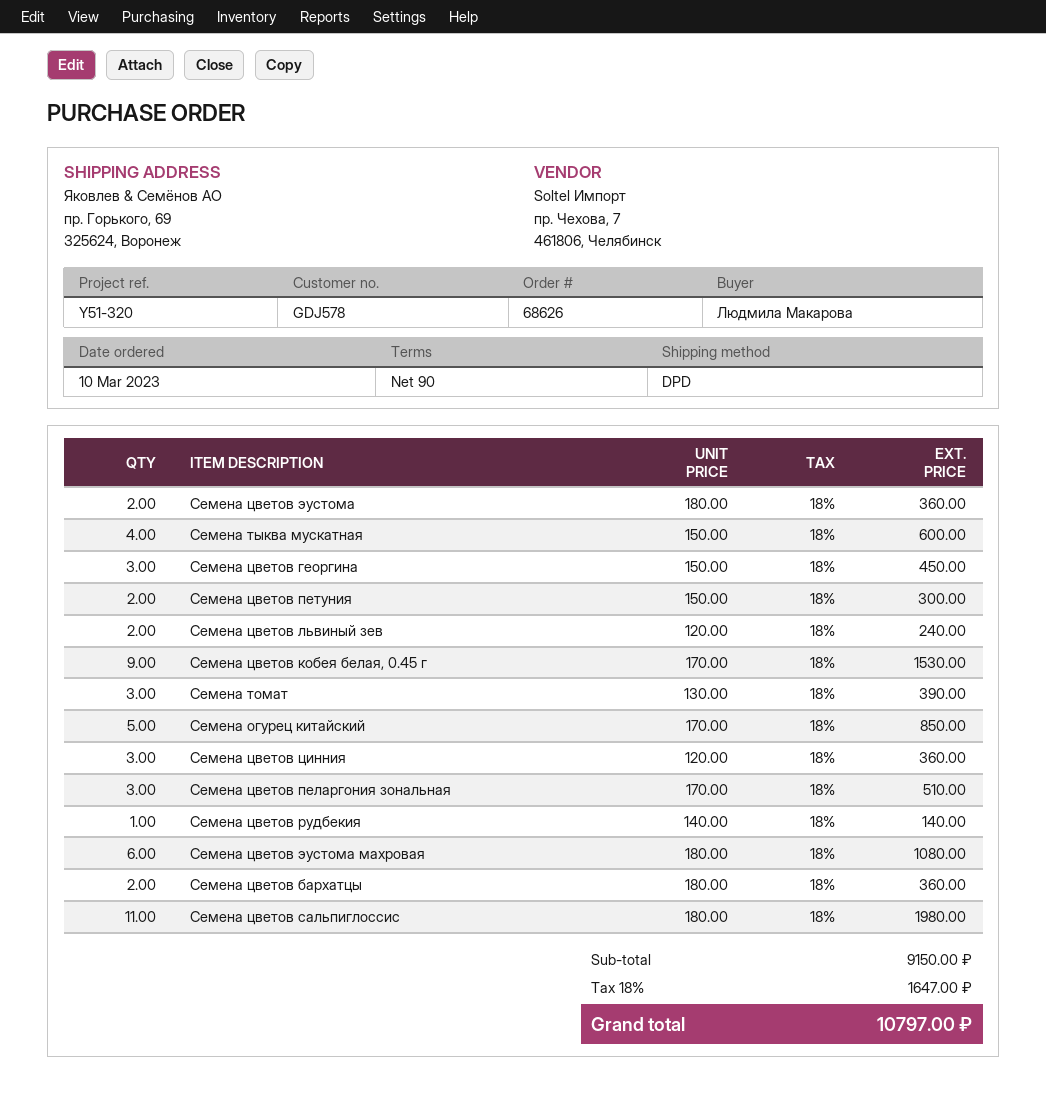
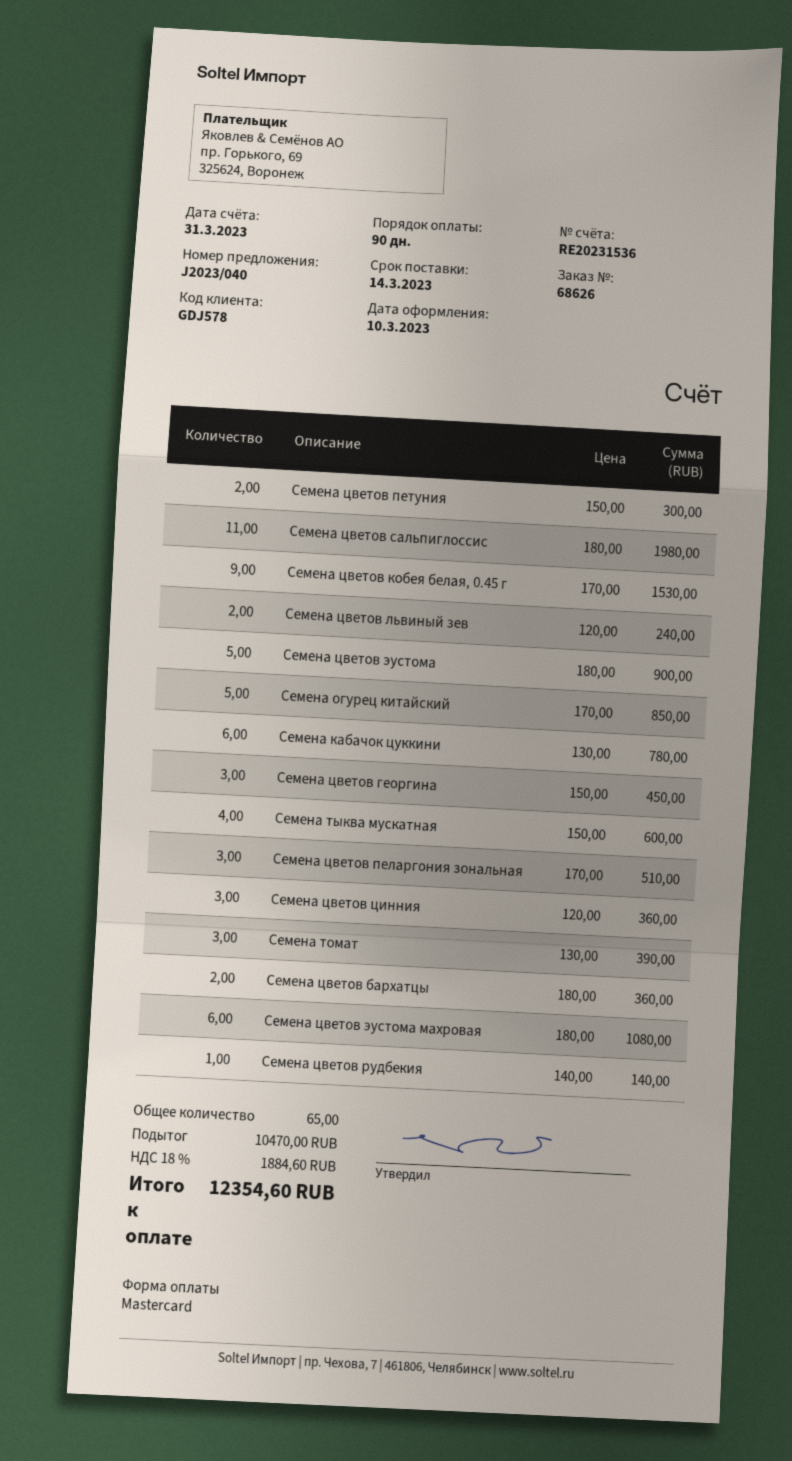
Семена цветов эустома: 2 x 180.00 = 360.00 -> 5 x 180.00 = 900.00
Семена кабачок цуккини: none -> 6 x 130.00 = 780.00
subtotal: 9150.00 -> 10470.00
tax: 18% = 1647.00 -> 18% = 1884.60
total: 10797.00 -> 12354.60

